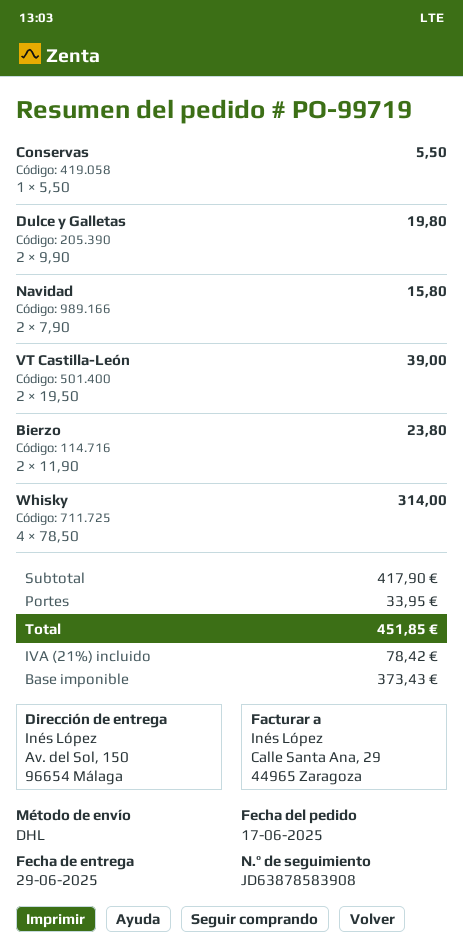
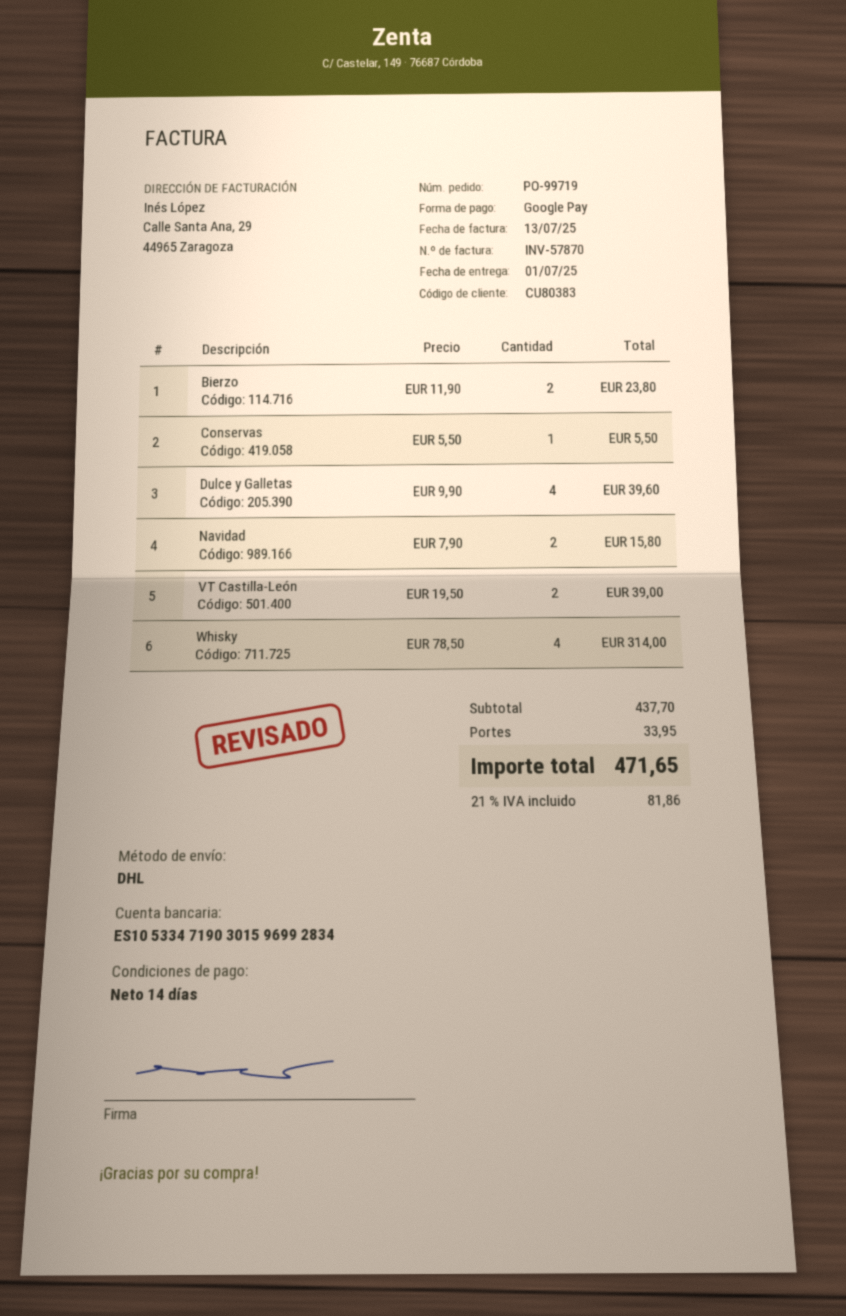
delivery date: 2025-06-29 -> 2025-07-01
Dulce y Galletas: 2 x 9.90 = 19.80 -> 4 x 9.90 = 39.60
subtotal: 417.90 -> 437.70
tax: 21% = 78.42 -> 21% = 81.86
total: 451.85 -> 471.65

